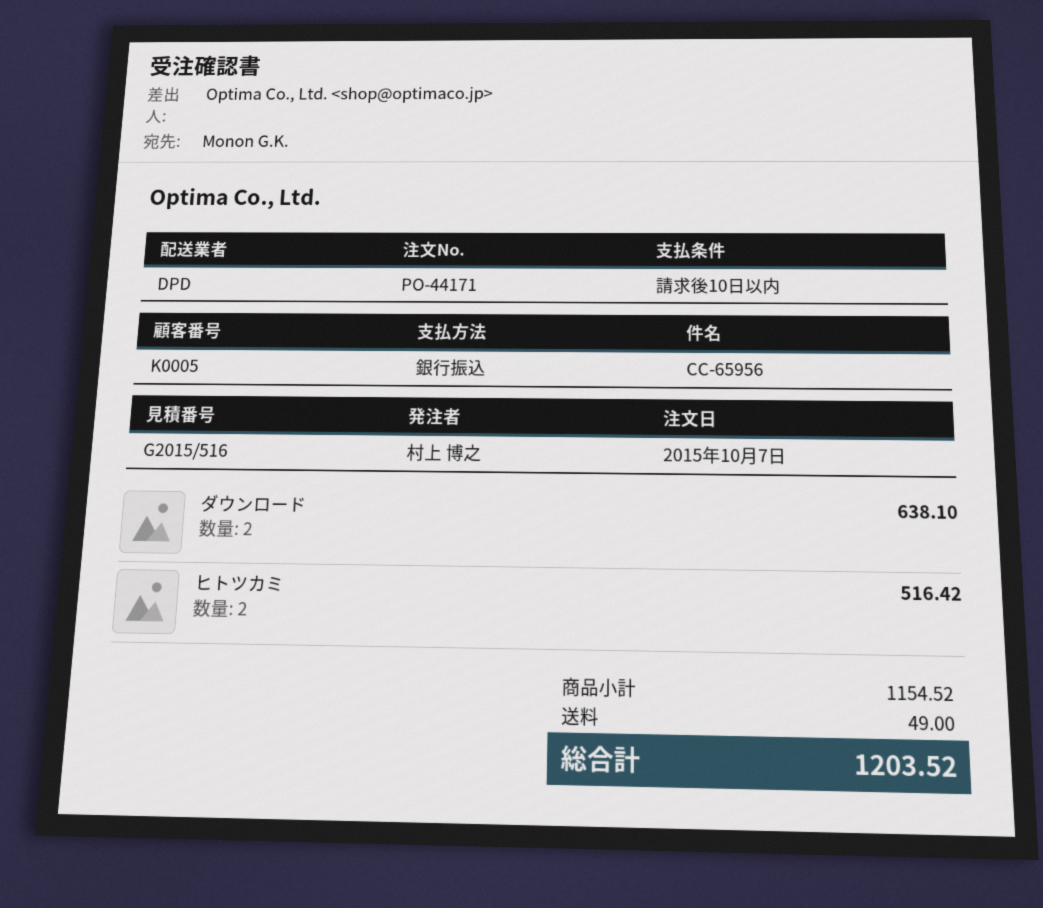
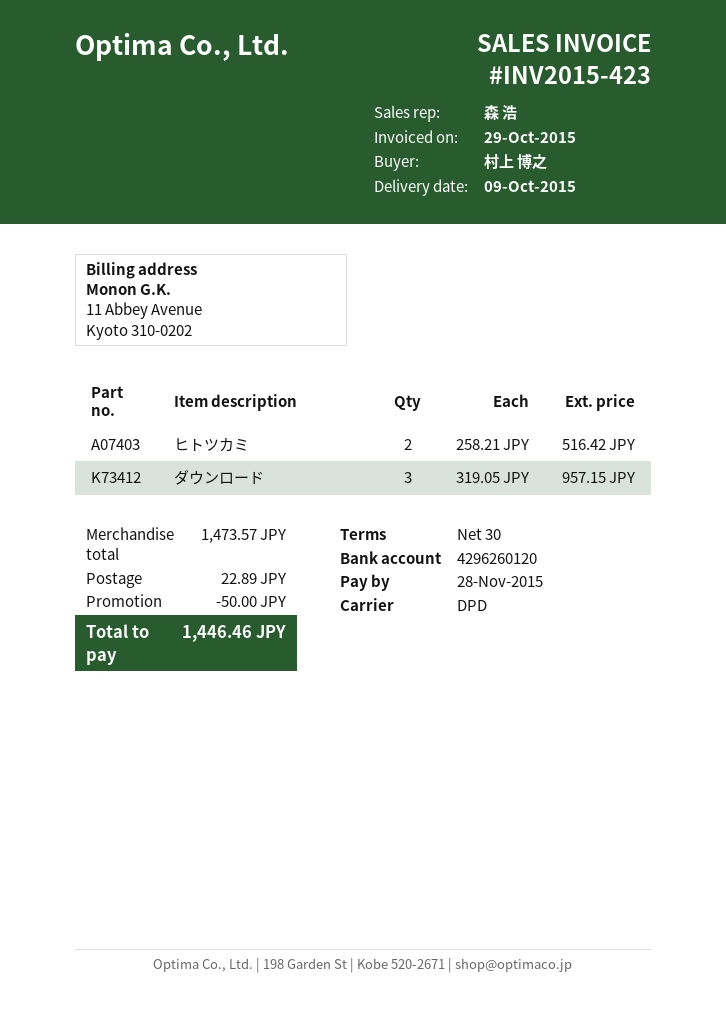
payment terms: 10 days -> 30 days
ダウンロード: 2 for 638.10 -> 3 for 957.15
subtotal: 1154.52 -> 1473.57
discount: none -> 50.00
shipping: 49.00 -> 22.89
total: 1203.52 -> 1446.46

